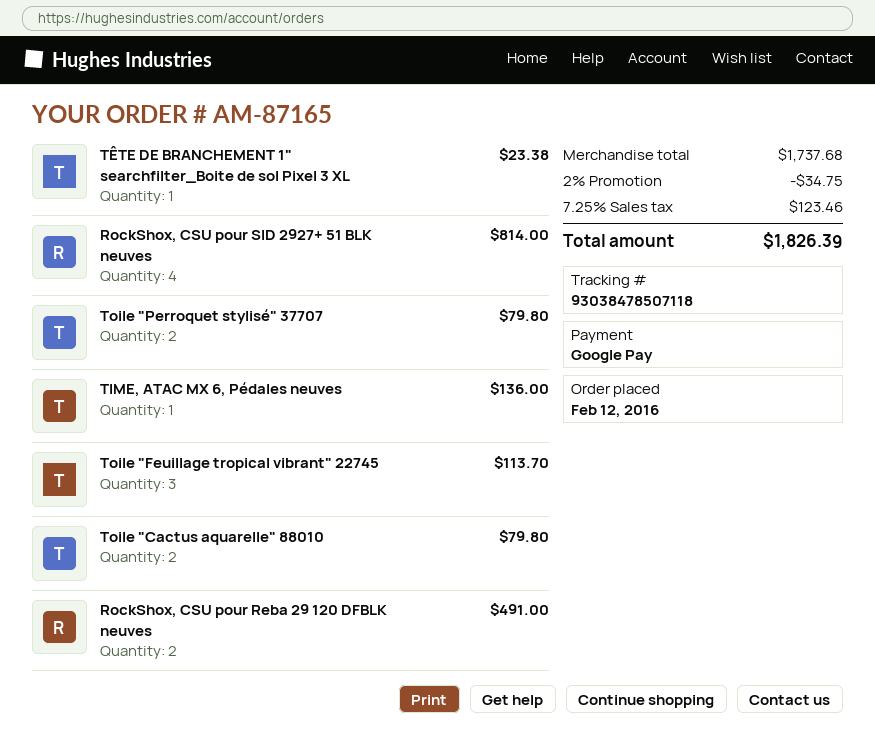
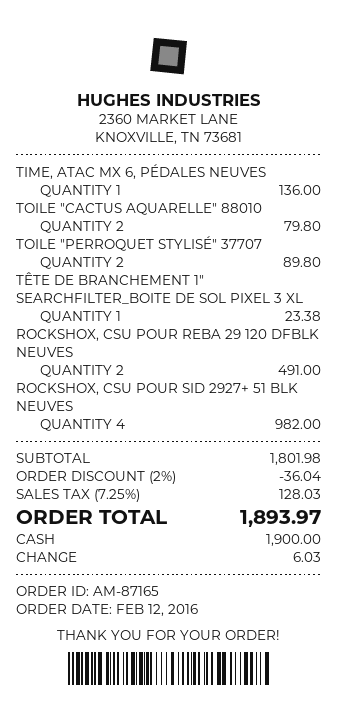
payment method: Google Pay -> cash
RockShox, CSU pour SID 2927+ 51 BLK neuves: 4 for 814.00 -> 4 for 982.00
Toile "Perroquet stylisé" 37707: 2 for 79.80 -> 2 for 89.80
Toile "Feuillage tropical vibrant" 22745: 3 for 113.70 -> none
subtotal: 1737.68 -> 1801.98
discount: 2% = 34.75 -> 2% = 36.04
tax: 7.25% = 123.46 -> 7.25% = 128.03
total: 1826.39 -> 1893.97

